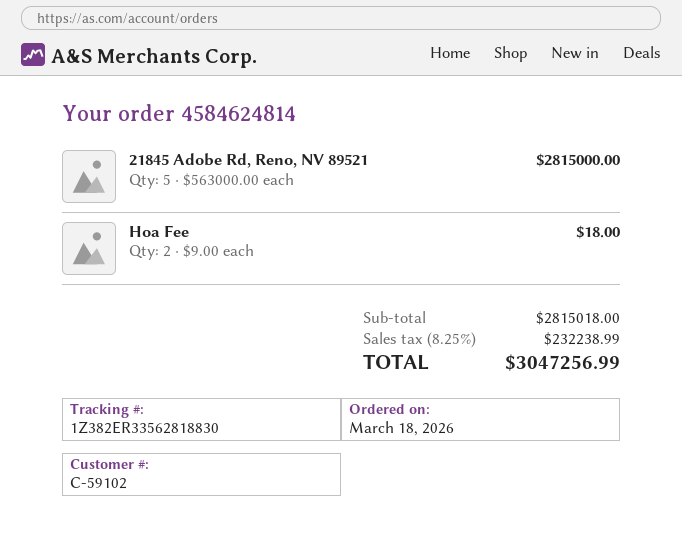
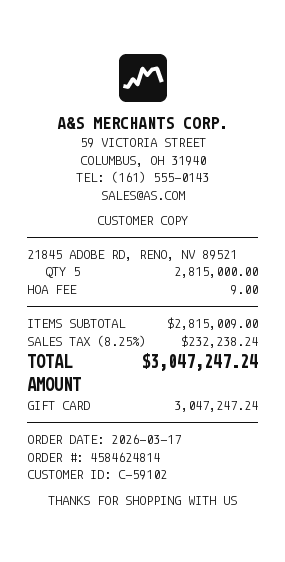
order date: 2026-03-18 -> 2026-03-17
Hoa Fee: 2 for 18.00 -> 1 for 9.00
subtotal: 2815018.00 -> 2815009.00
tax: 8.25% = 232238.99 -> 8.25% = 232238.24
total: 3047256.99 -> 3047247.24

